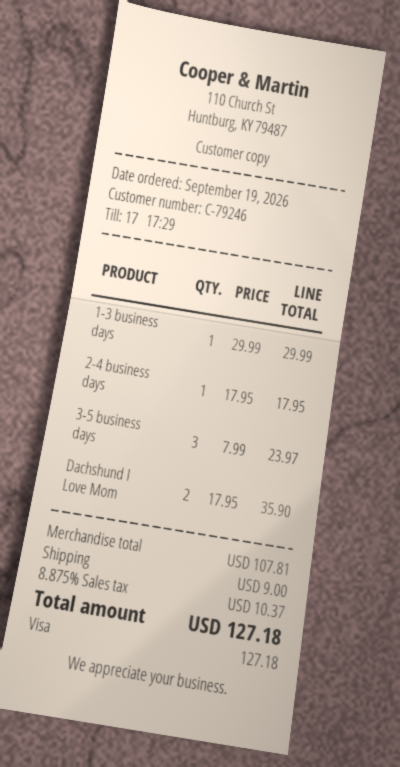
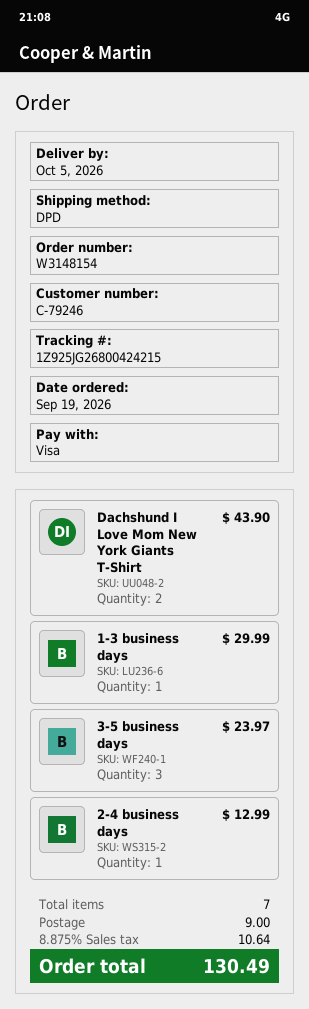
2-4 business days: 1 for 17.95 -> 1 for 12.99
Dachshund I Love Mom: 2 for 35.90 -> 2 for 43.90
tax: 8.875% = 10.37 -> 8.875% = 10.64
total: 127.18 -> 130.49

